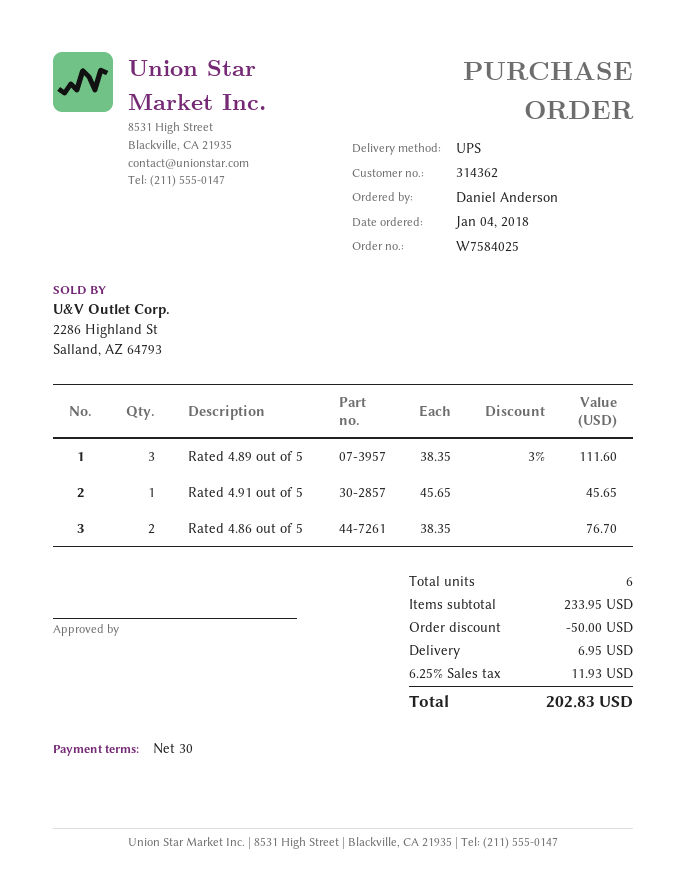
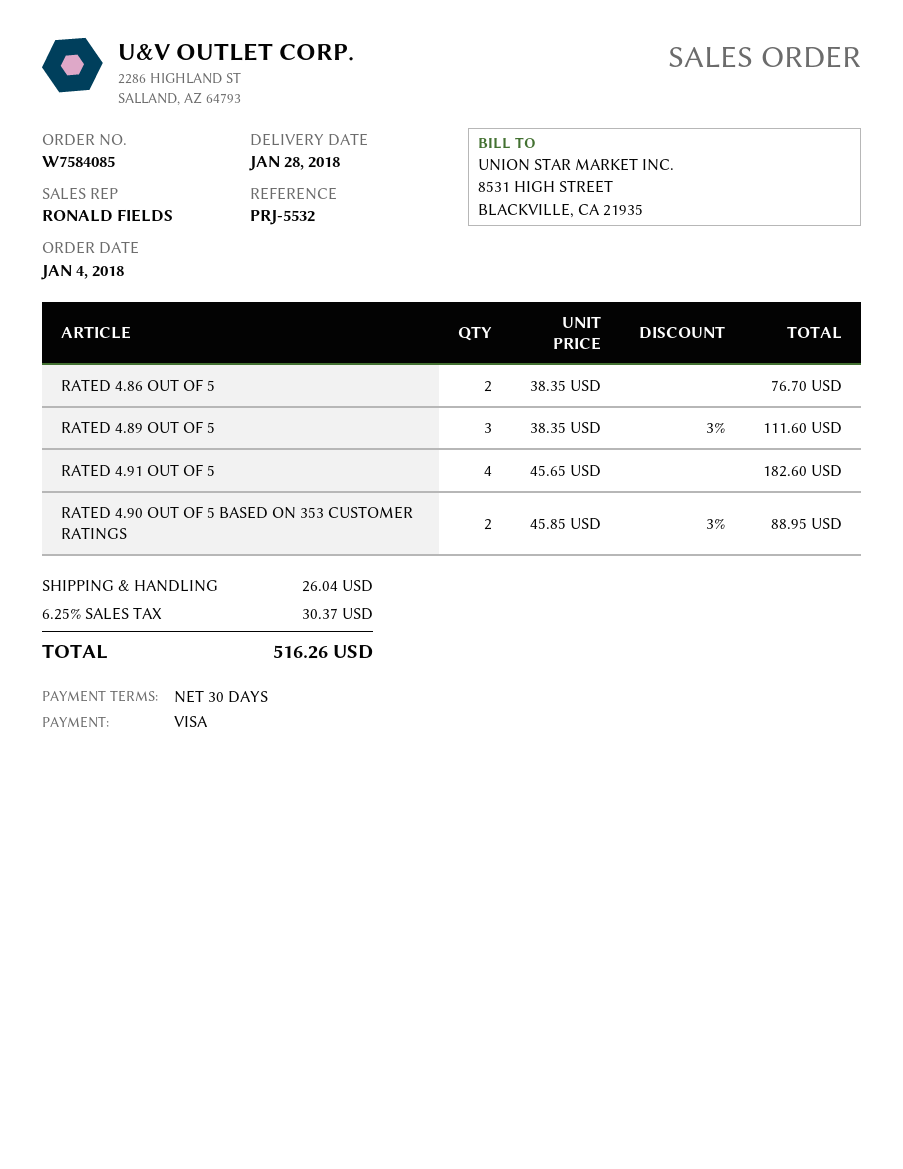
order number: W7584025 -> W7584085
Rated 4.91 out of 5: 1 x 45.65 = 45.65 -> 4 x 45.65 = 182.60
RATED 4.90 OUT OF 5 BASED ON 353 CUSTOMER RATINGS: none -> 2 x 45.85 - 3% = 88.95
discount: 50.00 -> none
shipping: 6.95 -> 26.04
tax: 6.25% = 11.93 -> 6.25% = 30.37
total: 202.83 -> 516.26

